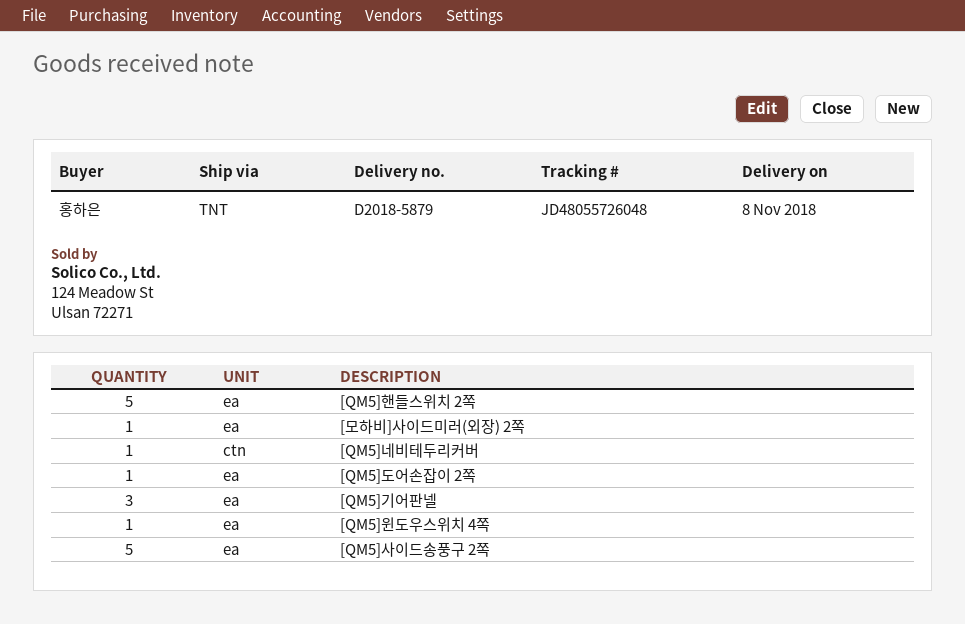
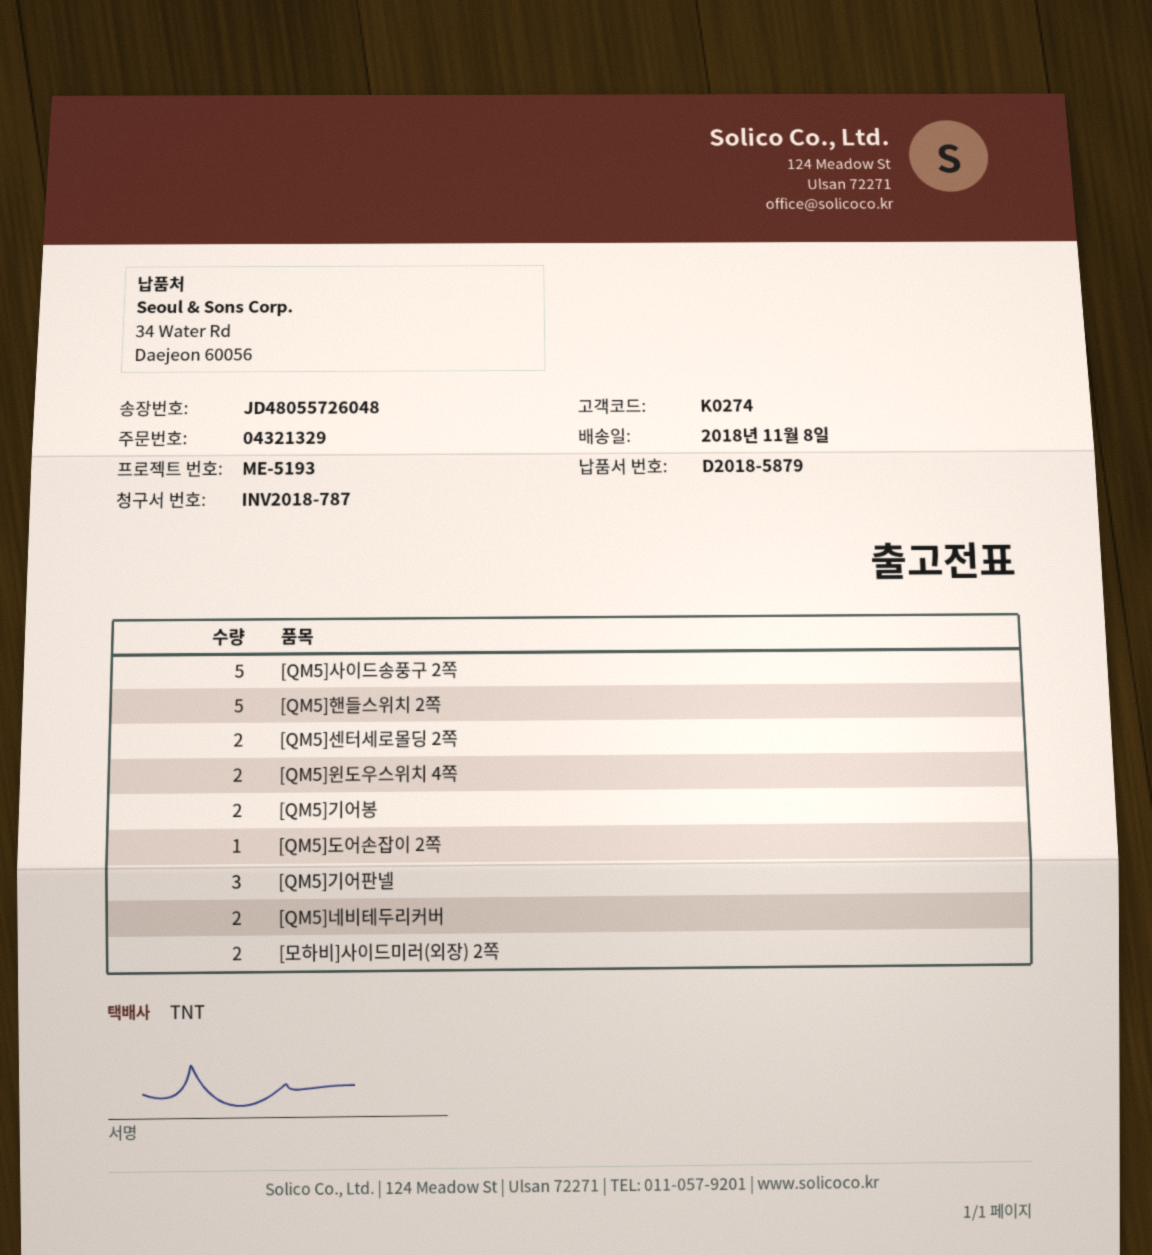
[모하비]사이드미러(외장) 2쪽: 1 -> 2
[QM5]네비테두리커버: 1 -> 2
[QM5]윈도우스위치 4쪽: 1 -> 2
[QM5]센터세로몰딩 2쪽: none -> 2
[QM5]기어봉: none -> 2

